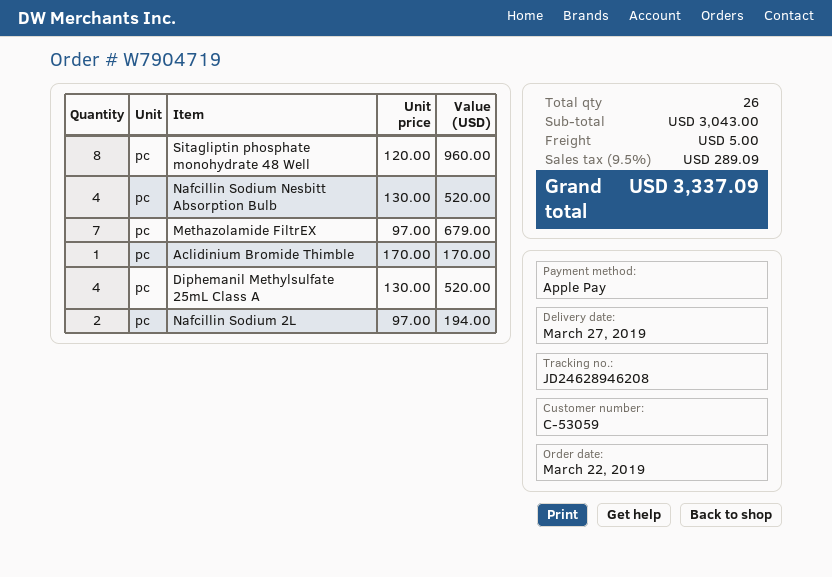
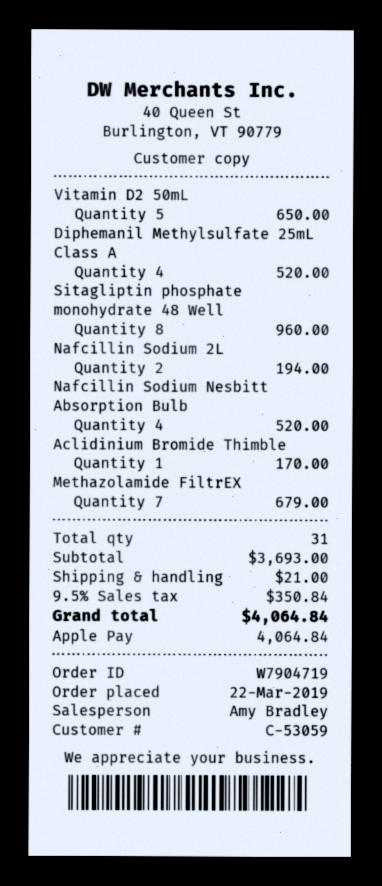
Vitamin D2 50mL: none -> 5 for 650.00
total quantity: 26 -> 31
subtotal: 3043.00 -> 3693.00
shipping: 5.00 -> 21.00
tax: 9.5% = 289.09 -> 9.5% = 350.84
total: 3337.09 -> 4064.84

